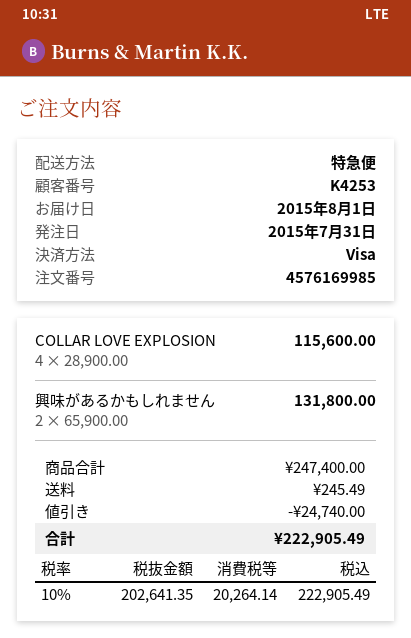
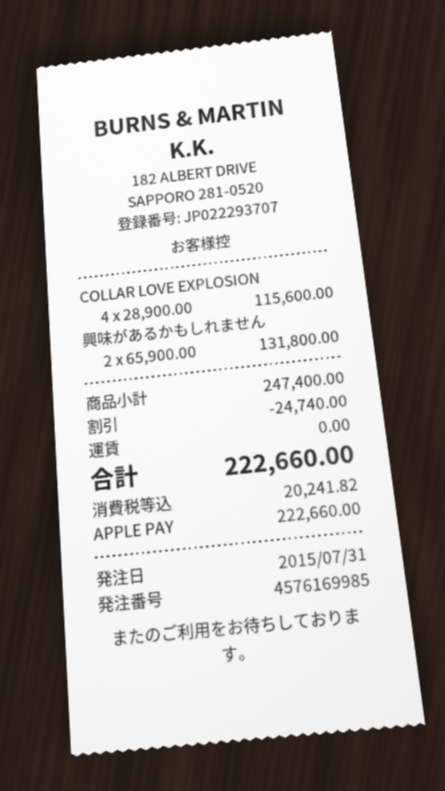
payment method: Visa -> Apple Pay
shipping: 245.49 -> 0.00
tax: 20264.14 -> 20241.82
total: 222905.49 -> 222660.00

